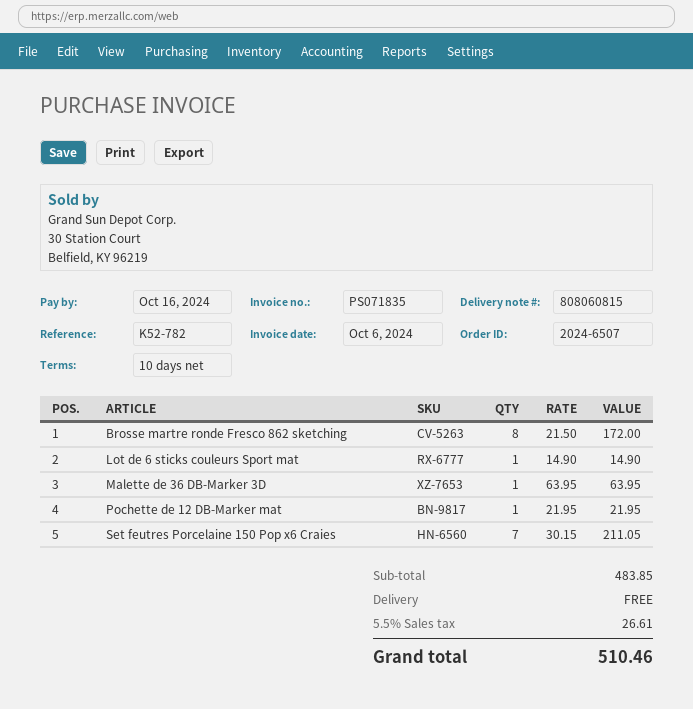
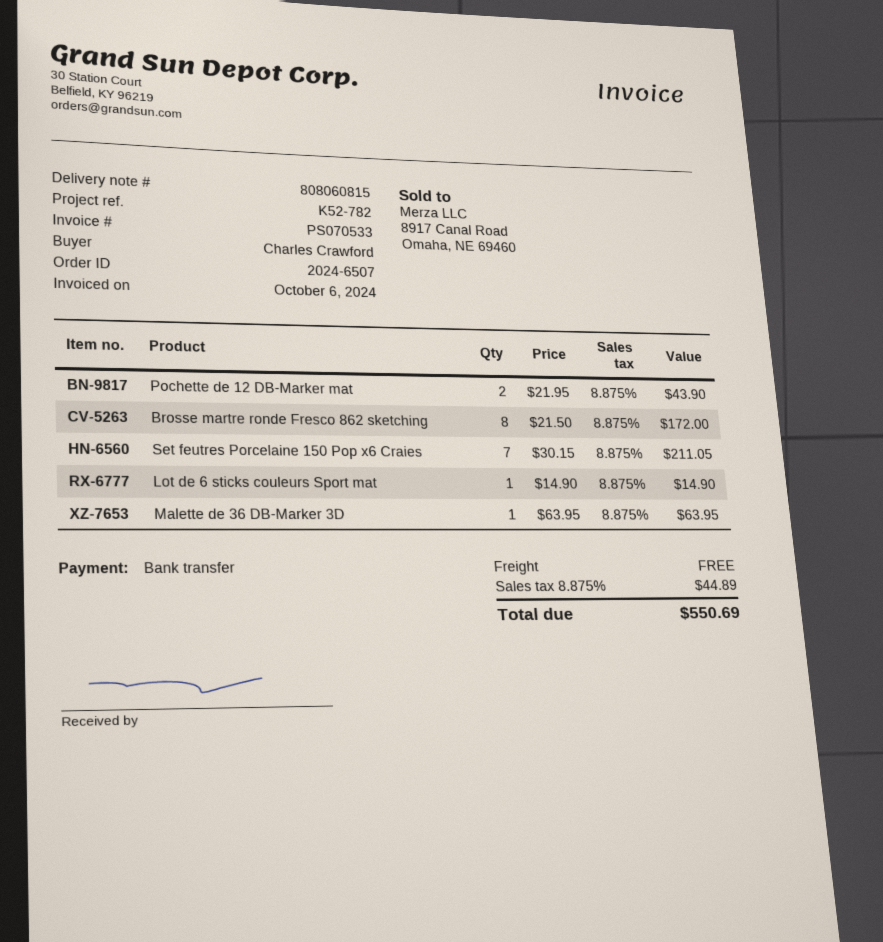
invoice number: PS071835 -> PS070533
Pochette de 12 DB-Marker mat: 1 x 21.95 = 21.95 -> 2 x 21.95 = 43.90
tax: 5.5% = 26.61 -> 8.875% = 44.89
total: 510.46 -> 550.69

